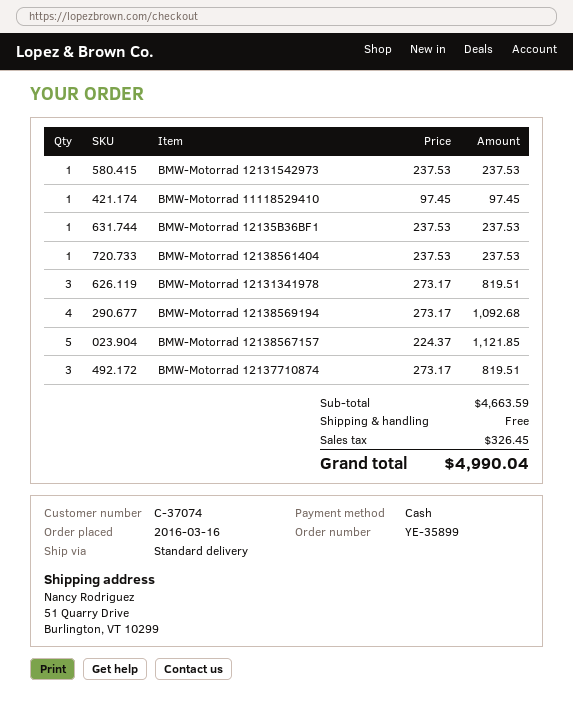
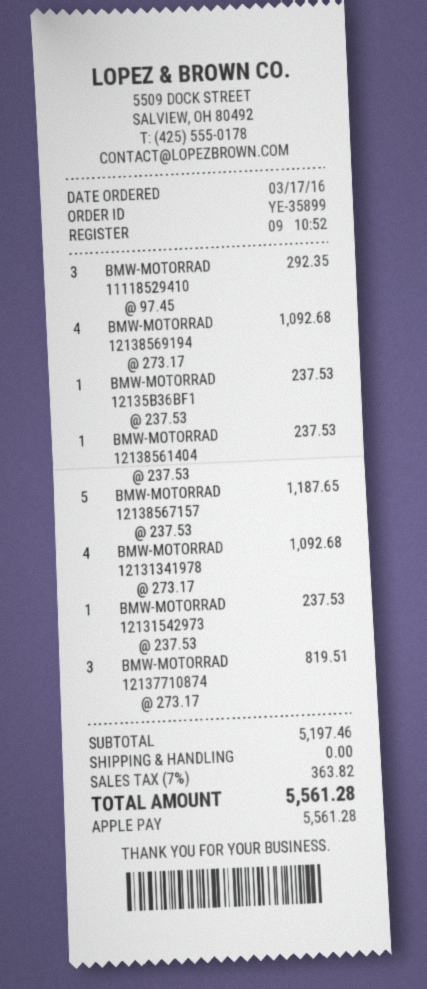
order date: 2016-03-16 -> 2016-03-17
payment method: cash -> Apple Pay
BMW-Motorrad 11118529410: 1 x 97.45 = 97.45 -> 3 x 97.45 = 292.35
BMW-Motorrad 12131341978: 3 x 273.17 = 819.51 -> 4 x 273.17 = 1092.68
BMW-Motorrad 12138567157: 5 x 224.37 = 1121.85 -> 5 x 237.53 = 1187.65
subtotal: 4663.59 -> 5197.46
tax: 326.45 -> 363.82
total: 4990.04 -> 5561.28

